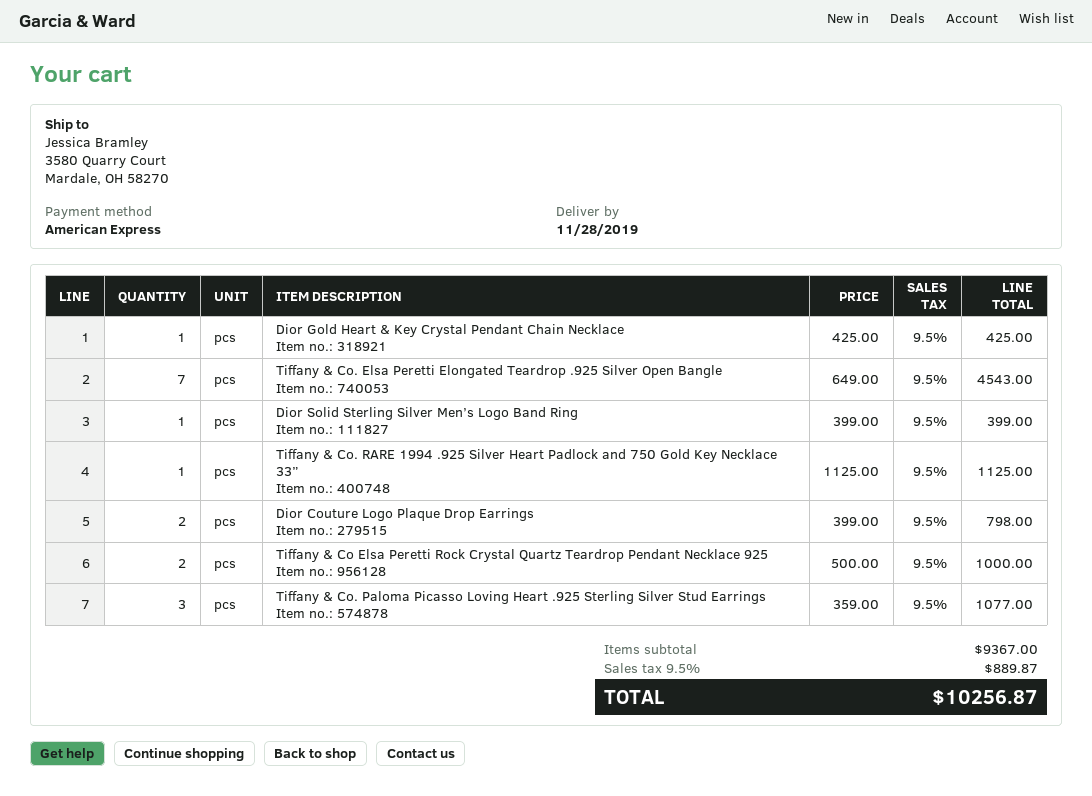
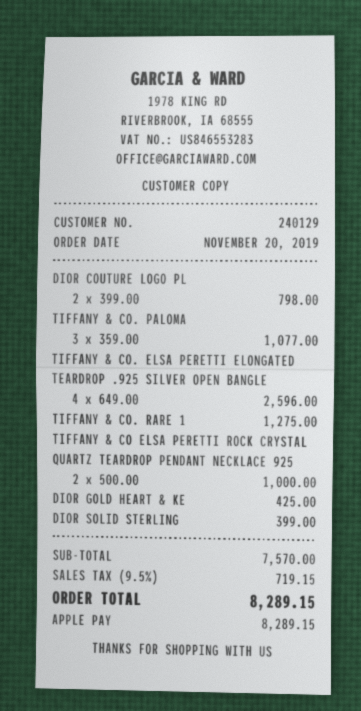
payment method: American Express -> Apple Pay
Tiffany & Co. Elsa Peretti Elongated Teardrop .925 Silver Open Bangle: 7 x 649.00 = 4543.00 -> 4 x 649.00 = 2596.00
Tiffany & Co. RARE 1994 .925 Silver Heart Padlock and 750 Gold Key Necklace 33”: 1 x 1125.00 = 1125.00 -> 1 x 1275.00 = 1275.00
subtotal: 9367.00 -> 7570.00
tax: 9.5% = 889.87 -> 9.5% = 719.15
total: 10256.87 -> 8289.15

